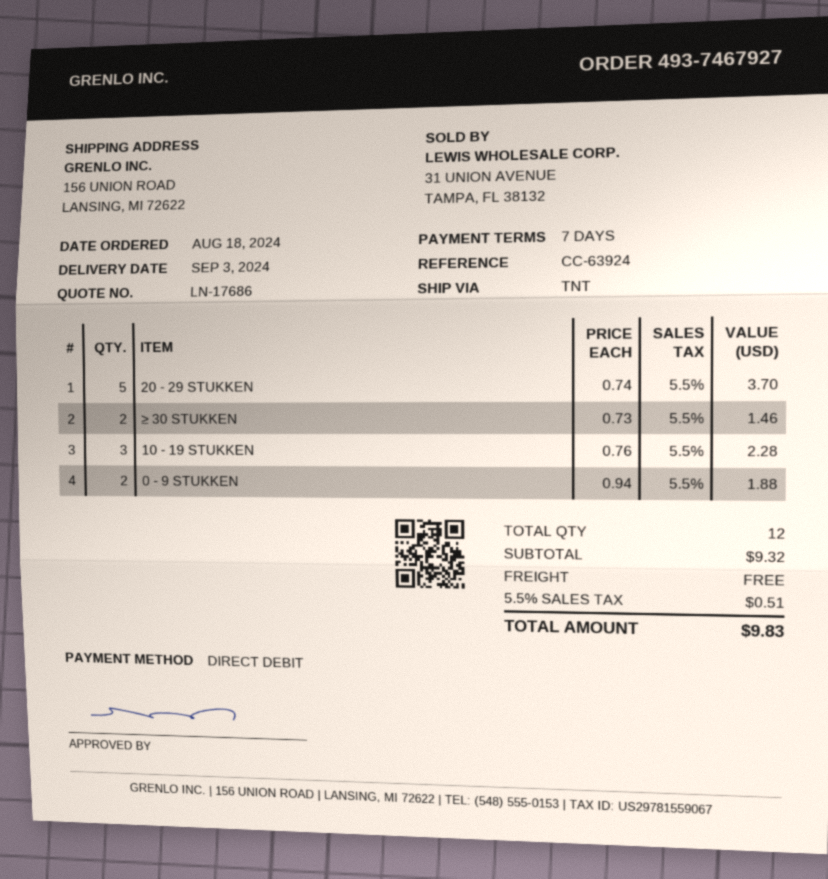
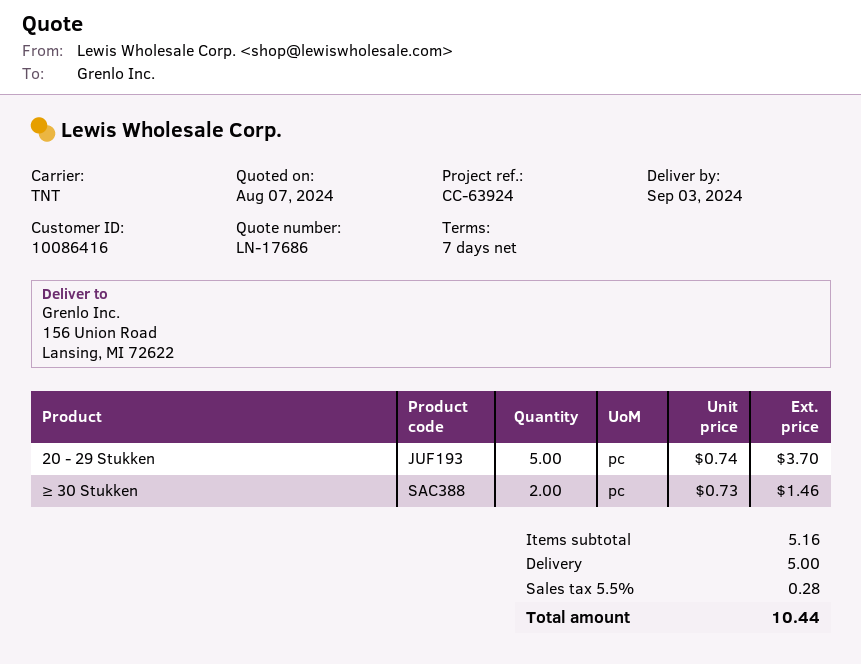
10 - 19 STUKKEN: 3 x 0.76 = 2.28 -> none
0 - 9 STUKKEN: 2 x 0.94 = 1.88 -> none
subtotal: 9.32 -> 5.16
shipping: 0.00 -> 5.00
tax: 5.5% = 0.51 -> 5.5% = 0.28
total: 9.83 -> 10.44

